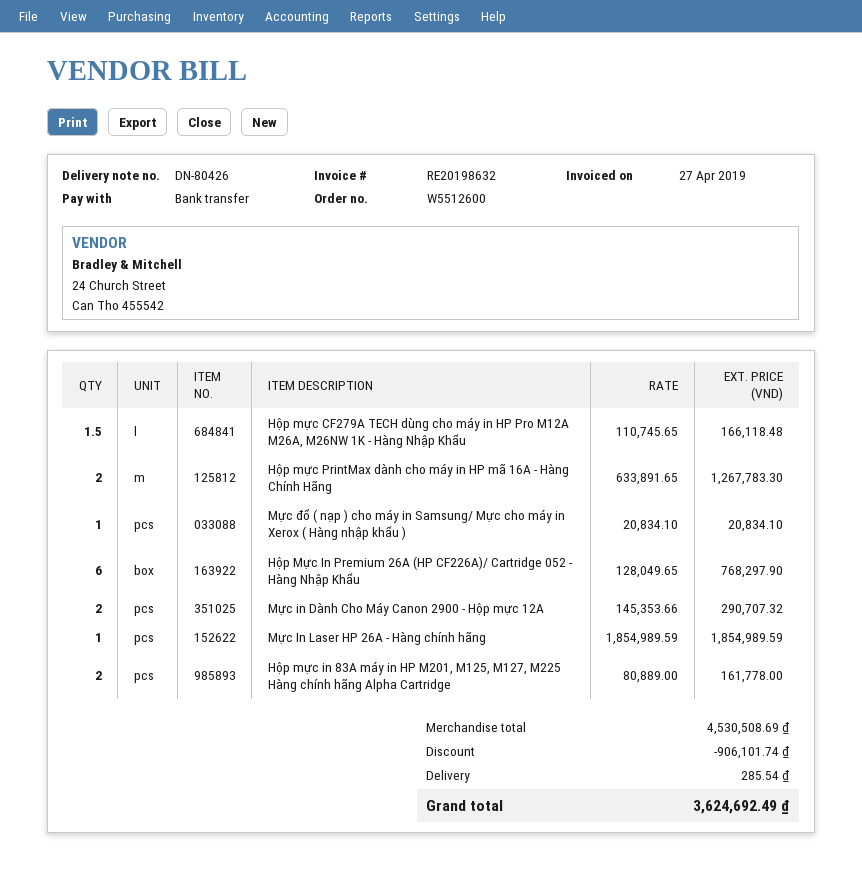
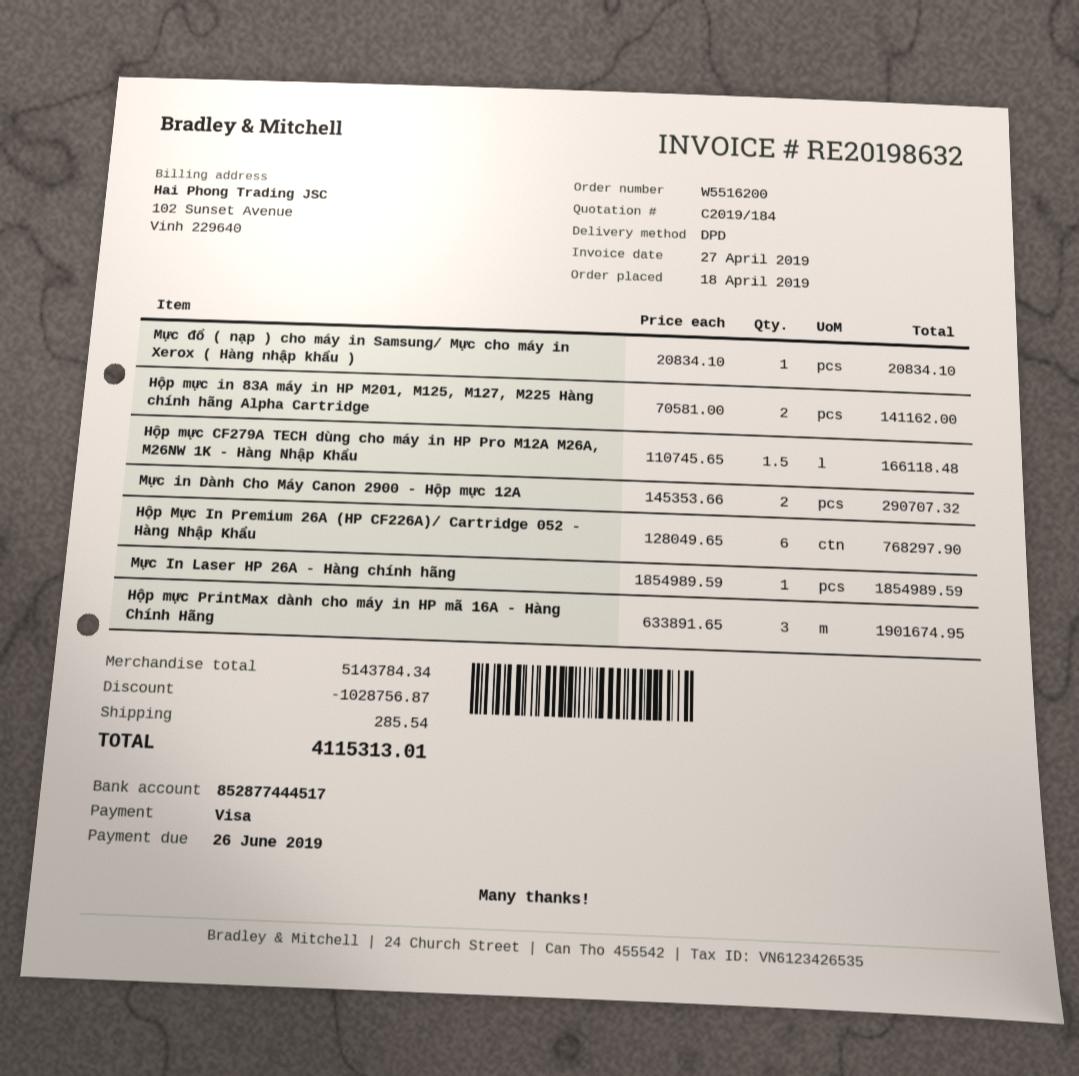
order number: W5512600 -> W5516200
payment method: bank transfer -> Visa
Hộp mực PrintMax dành cho máy in HP mã 16A - Hàng Chính Hãng: 2 x 633891.65 = 1267783.30 -> 3 x 633891.65 = 1901674.95
Hộp mực in 83A máy in HP M201, M125, M127, M225 Hàng chính hãng Alpha Cartridge: 2 x 80889.00 = 161778.00 -> 2 x 70581.00 = 141162.00
subtotal: 4530508.69 -> 5143784.34
discount: 906101.74 -> 1028756.87
total: 3624692.49 -> 4115313.01

